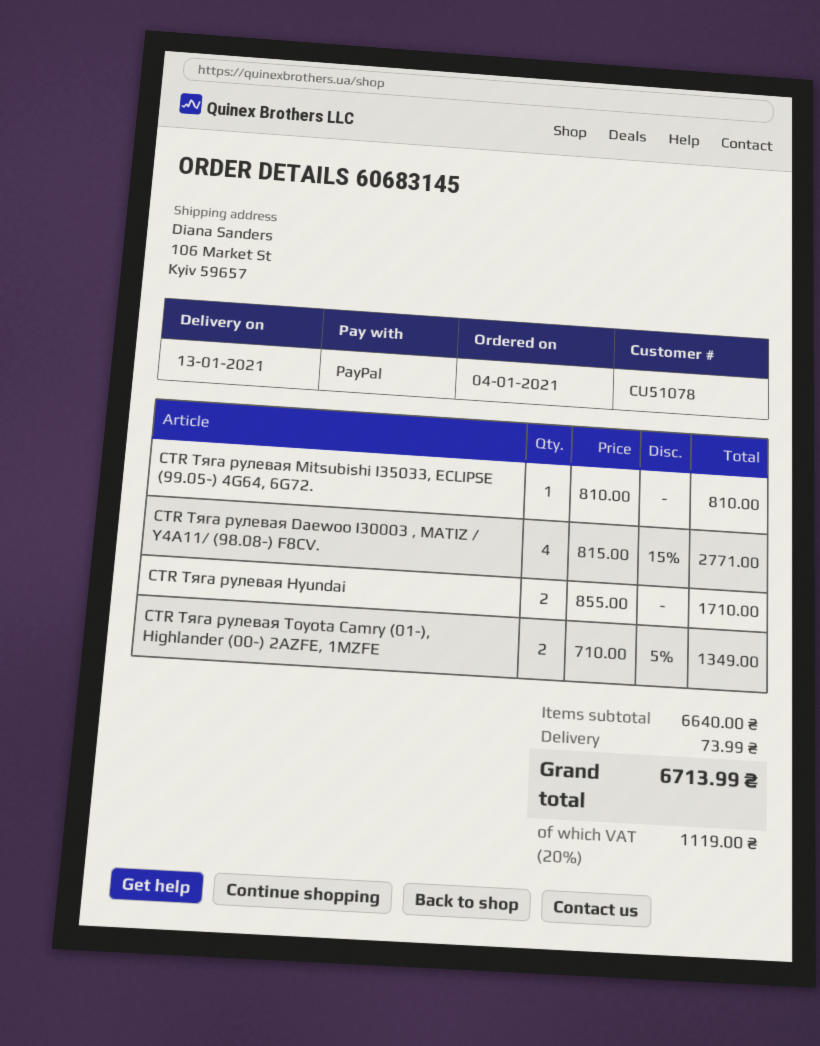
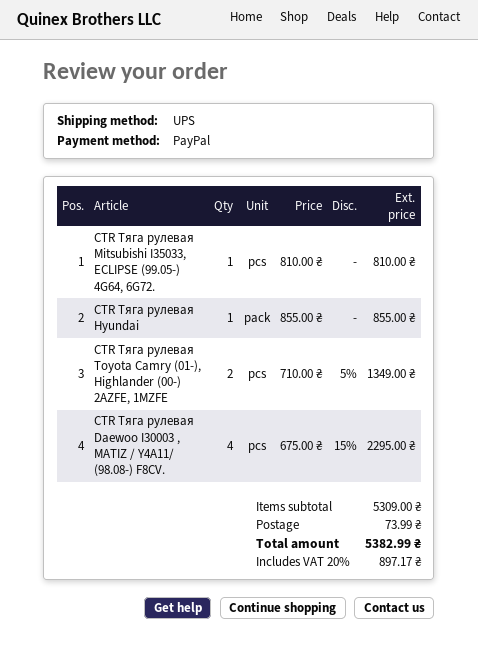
CTR Тяга рулевая Daewoo I30003 , MATIZ / Y4A11/ (98.08-) F8CV.: 4 x 815.00 - 15% = 2771.00 -> 4 x 675.00 - 15% = 2295.00
CTR Тяга рулевая Hyundai: 2 x 855.00 = 1710.00 -> 1 x 855.00 = 855.00
subtotal: 6640.00 -> 5309.00
tax: 20% = 1119.00 -> 20% = 897.17
total: 6713.99 -> 5382.99

